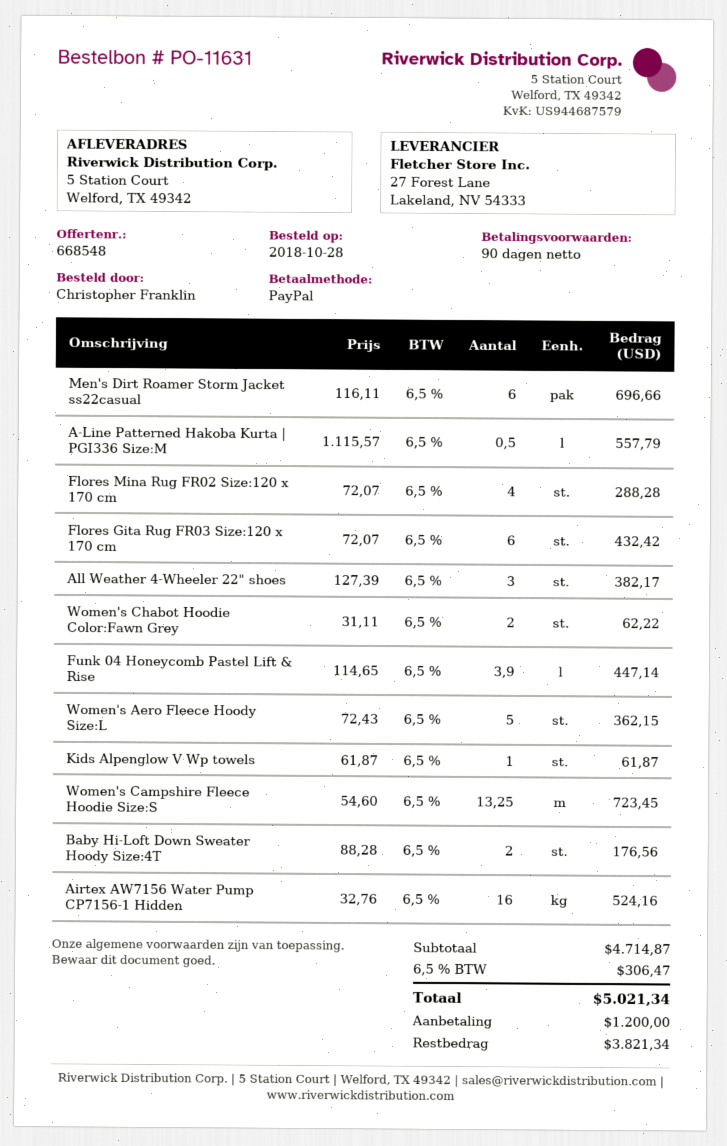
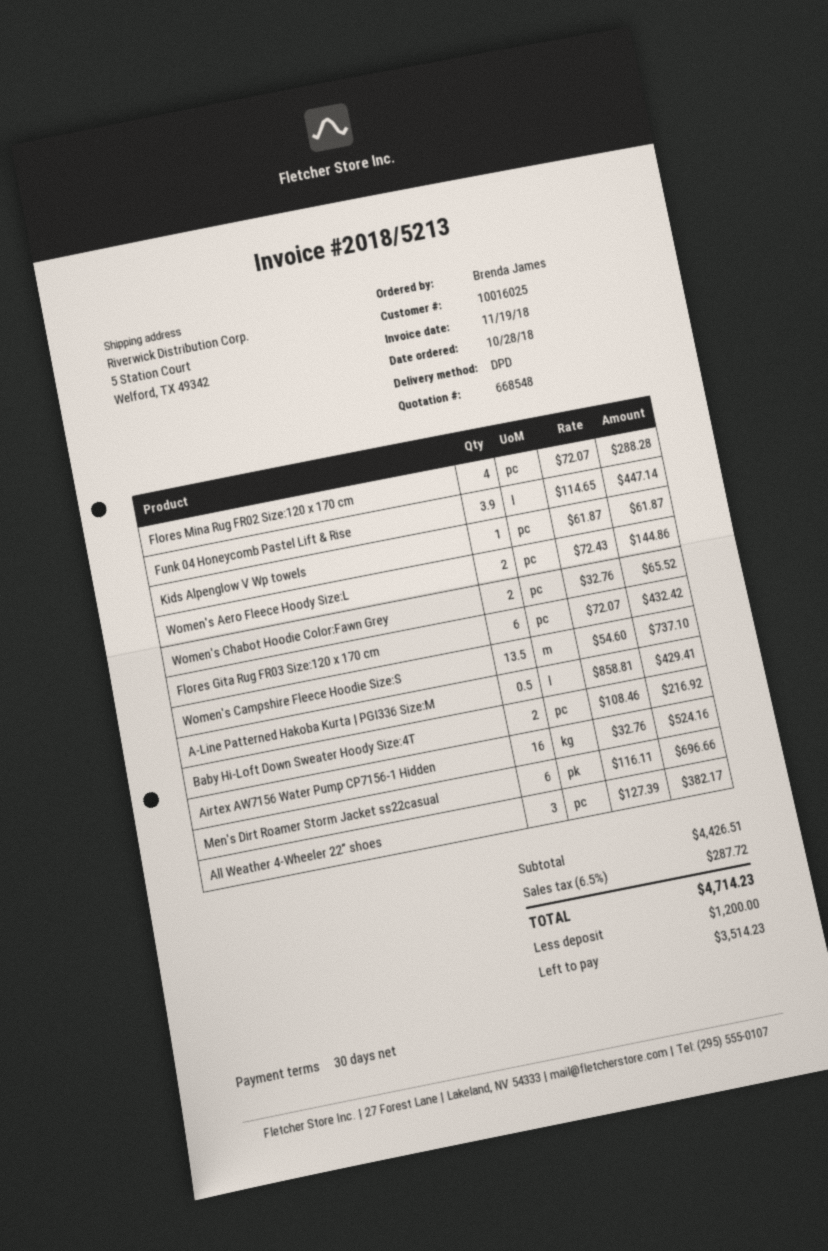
payment terms: 90 days -> 30 days
ordered by: Christopher Franklin -> Brenda James
A-Line Patterned Hakoba Kurta | PGI336 Size:M: 0.5 x 1115.57 = 557.79 -> 0.5 x 858.81 = 429.41
Women's Chabot Hoodie Color:Fawn Grey: 2 x 31.11 = 62.22 -> 2 x 32.76 = 65.52
Women's Aero Fleece Hoody Size:L: 5 x 72.43 = 362.15 -> 2 x 72.43 = 144.86
Women's Campshire Fleece Hoodie Size:S: 13.25 x 54.60 = 723.45 -> 13.5 x 54.60 = 737.10
Baby Hi-Loft Down Sweater Hoody Size:4T: 2 x 88.28 = 176.56 -> 2 x 108.46 = 216.92
subtotal: 4714.87 -> 4426.51
tax: 6.5% = 306.47 -> 6.5% = 287.72
total: 5021.34 -> 4714.23
balance: 3821.34 -> 3514.23

